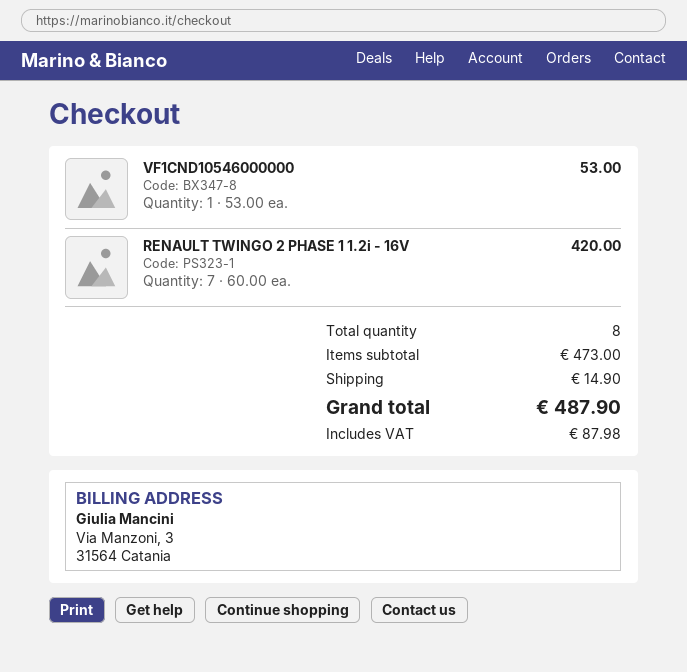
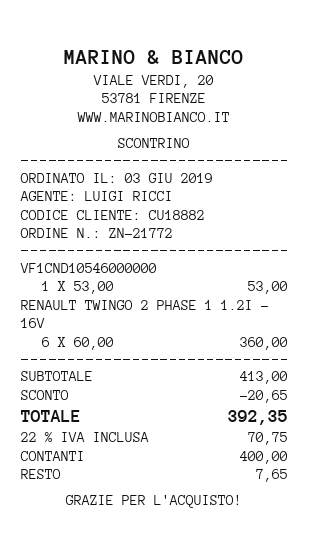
RENAULT TWINGO 2 PHASE 1 1.2i - 16V: 7 x 60.00 = 420.00 -> 6 x 60.00 = 360.00
subtotal: 473.00 -> 413.00
discount: none -> 20.65
shipping: 14.90 -> none
tax: 87.98 -> 70.75
total: 487.90 -> 392.35

